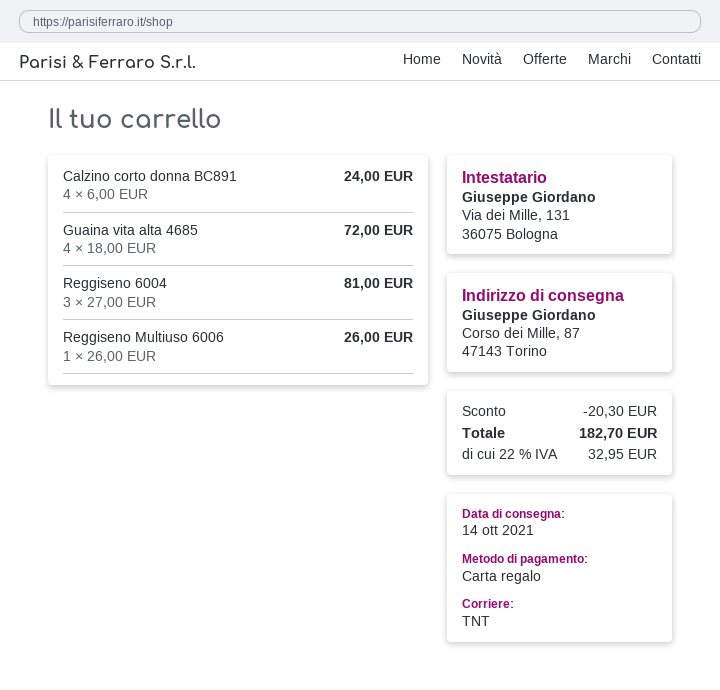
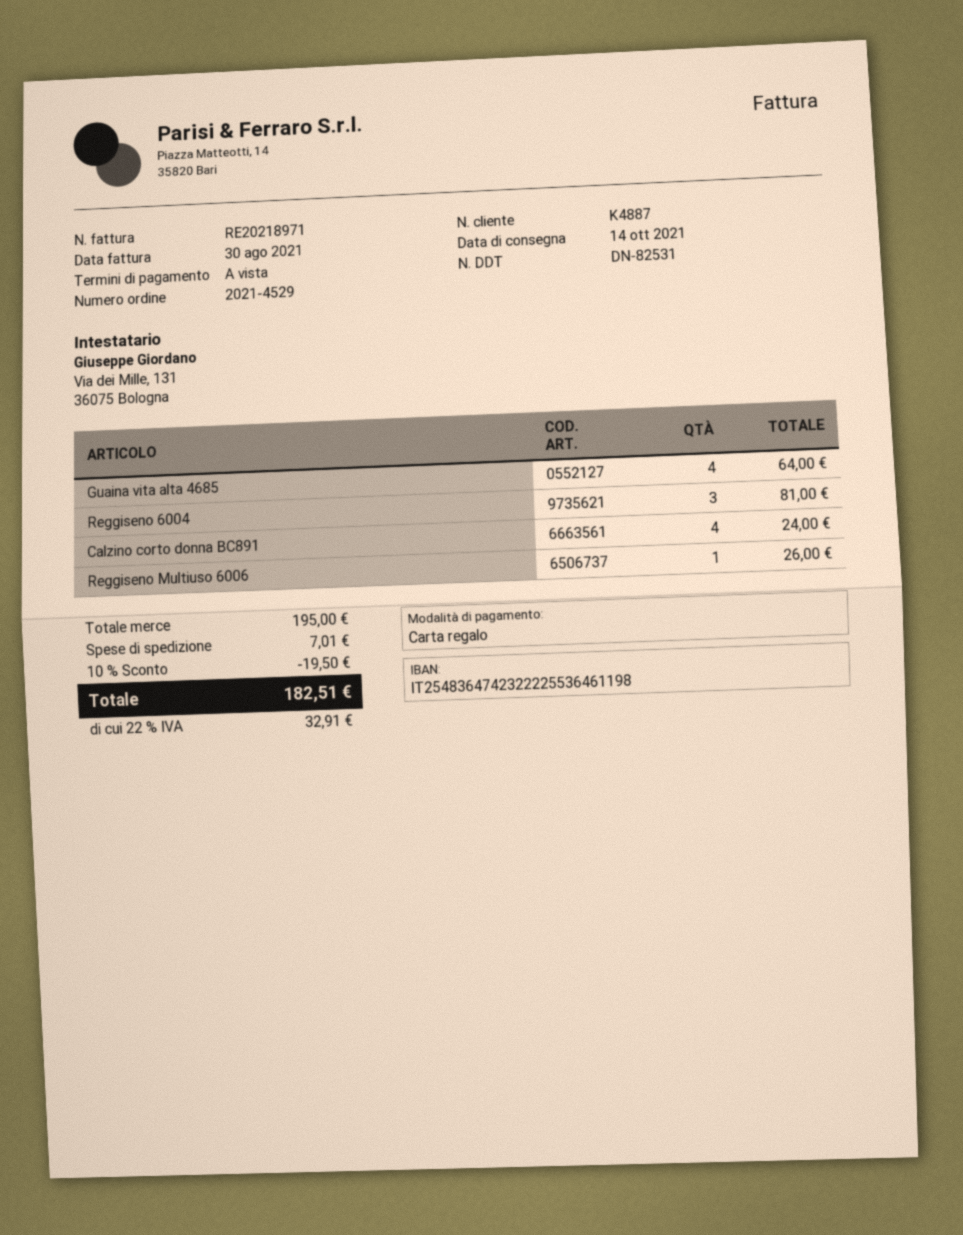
Guaina vita alta 4685: 4 for 72.00 -> 4 for 64.00
discount: 20.30 -> 19.50
shipping: none -> 7.01
tax: 22% = 32.95 -> 22% = 32.91
total: 182.70 -> 182.51

